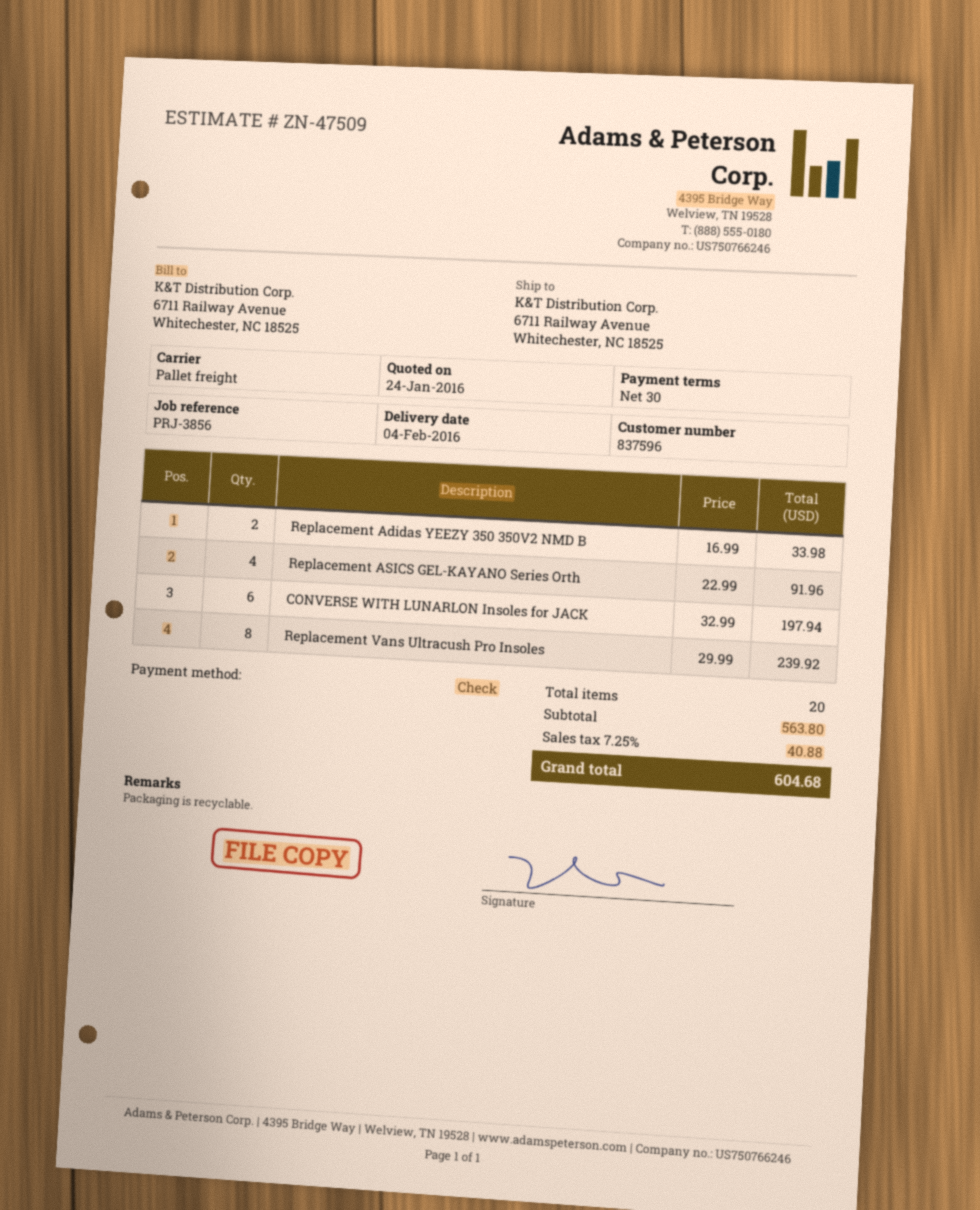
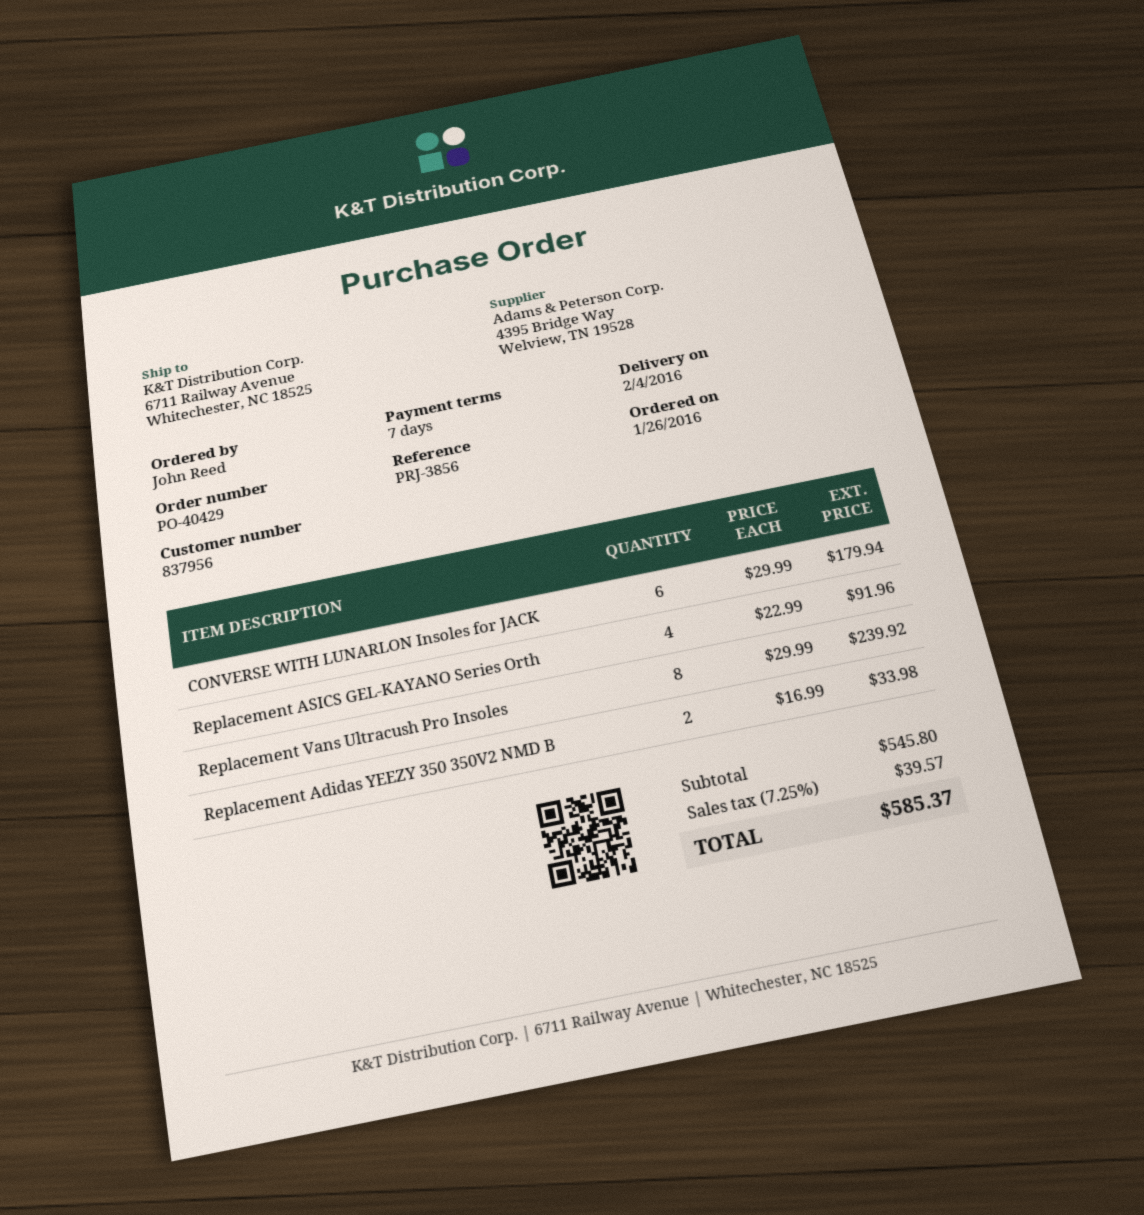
payment terms: 30 days -> 7 days
customer number: 837596 -> 837956
CONVERSE WITH LUNARLON Insoles for JACK: 6 x 32.99 = 197.94 -> 6 x 29.99 = 179.94
subtotal: 563.80 -> 545.80
tax: 7.25% = 40.88 -> 7.25% = 39.57
total: 604.68 -> 585.37

